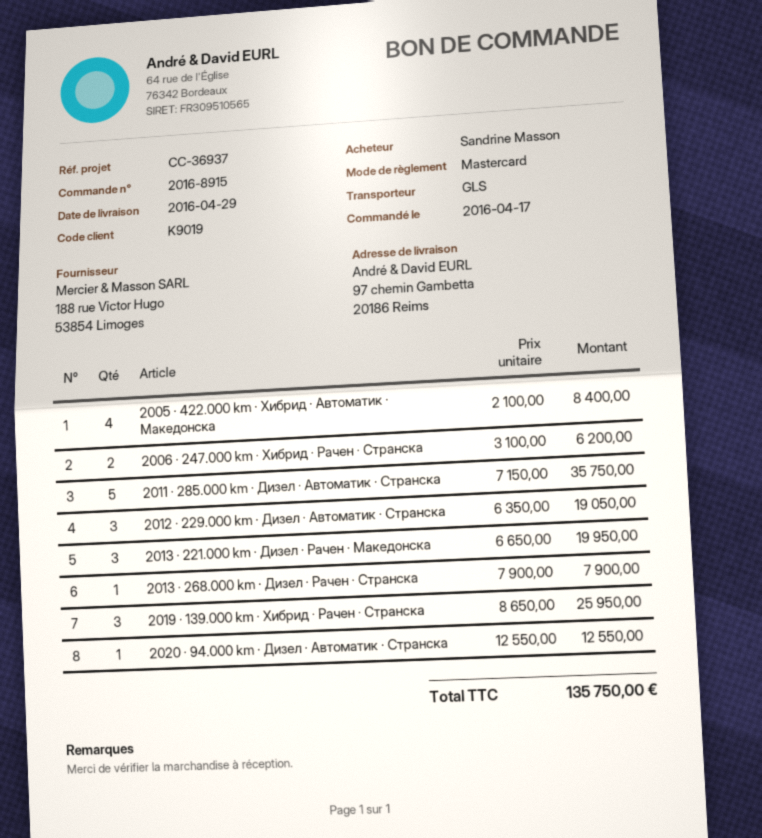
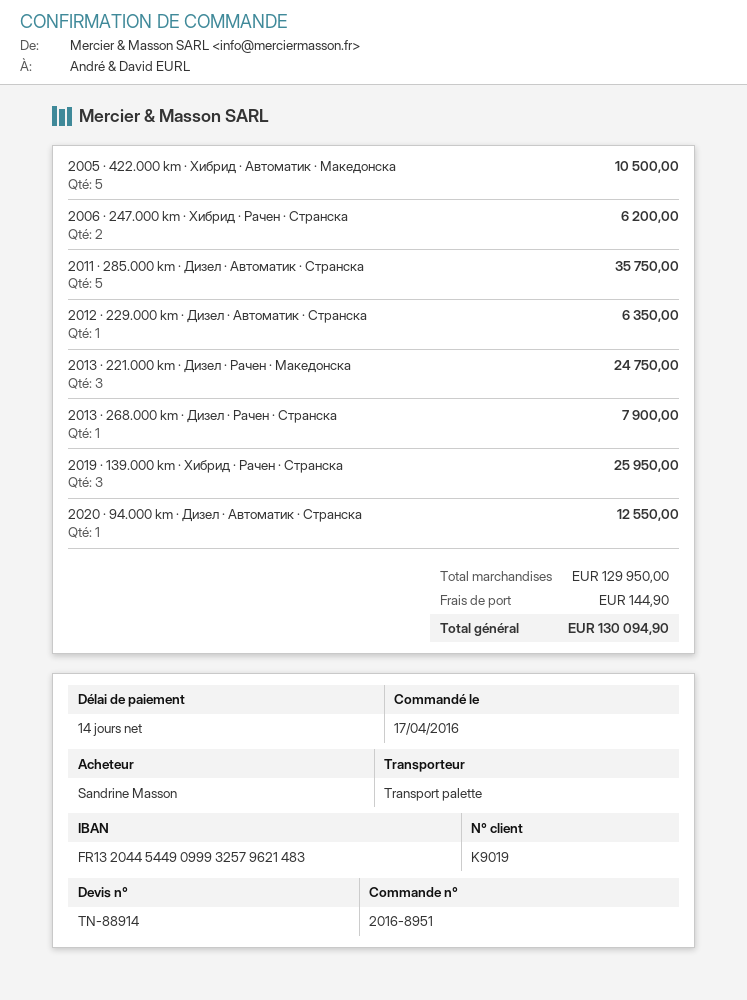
order number: 2016-8915 -> 2016-8951
shipping method: GLS -> pallet freight
2005 · 422.000 km · Хибрид · Автоматик · Македонска: 4 for 8400.00 -> 5 for 10500.00
2012 · 229.000 km · Дизел · Автоматик · Странска: 3 for 19050.00 -> 1 for 6350.00
2013 · 221.000 km · Дизел · Рачен · Македонска: 3 for 19950.00 -> 3 for 24750.00
shipping: none -> 144.90
total: 135750.00 -> 130094.90

